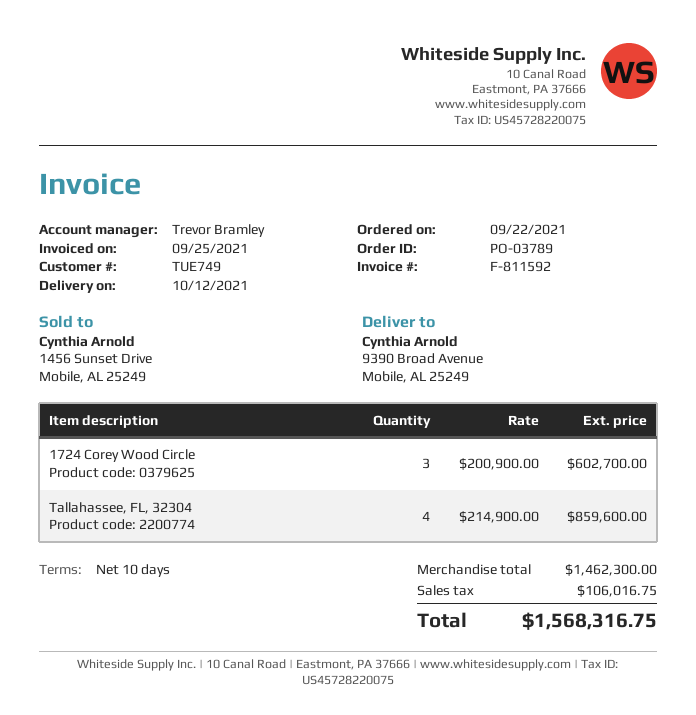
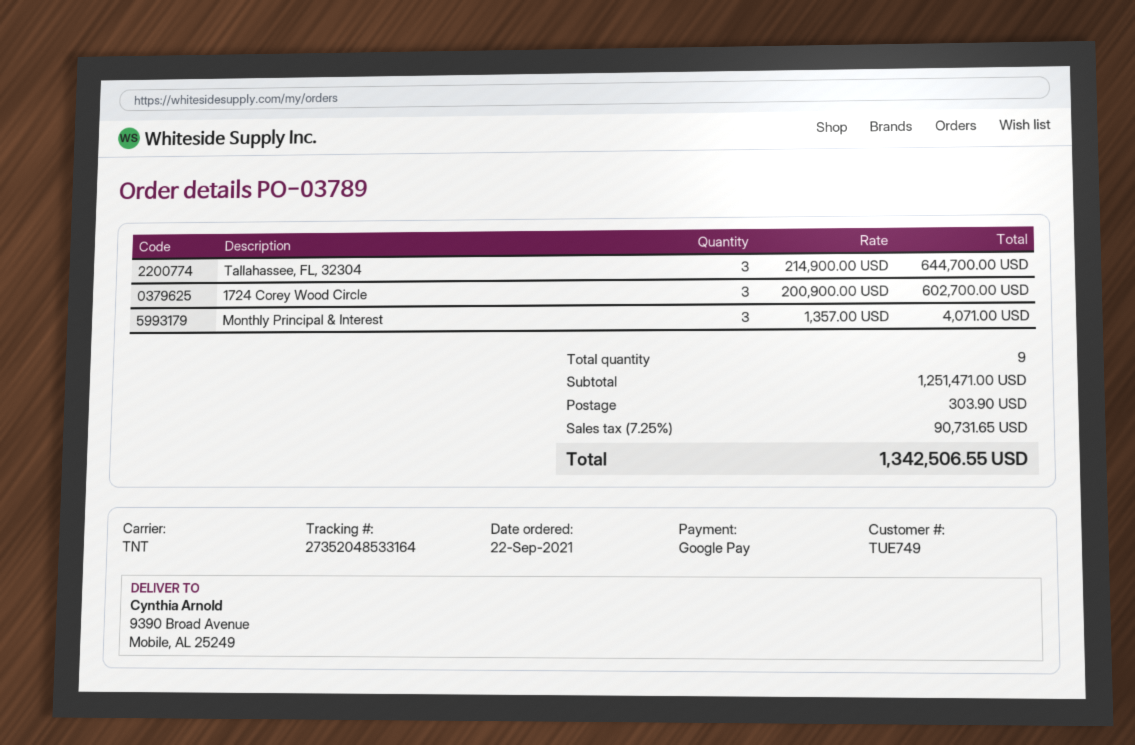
Tallahassee, FL, 32304: 4 x 214900.00 = 859600.00 -> 3 x 214900.00 = 644700.00
Monthly Principal & Interest: none -> 3 x 1357.00 = 4071.00
subtotal: 1462300.00 -> 1251471.00
shipping: none -> 303.90
tax: 106016.75 -> 90731.65
total: 1568316.75 -> 1342506.55

